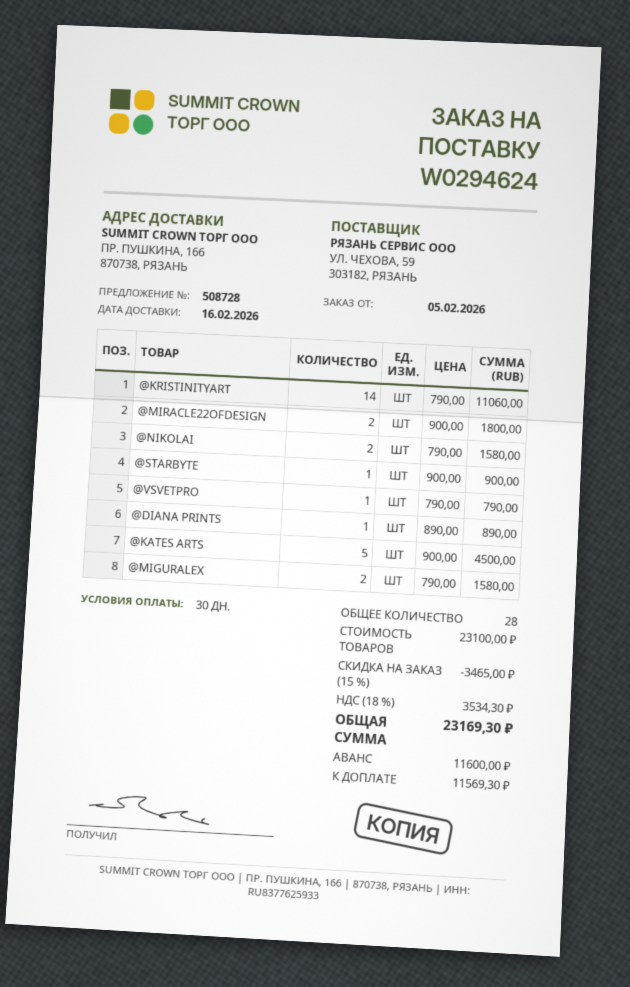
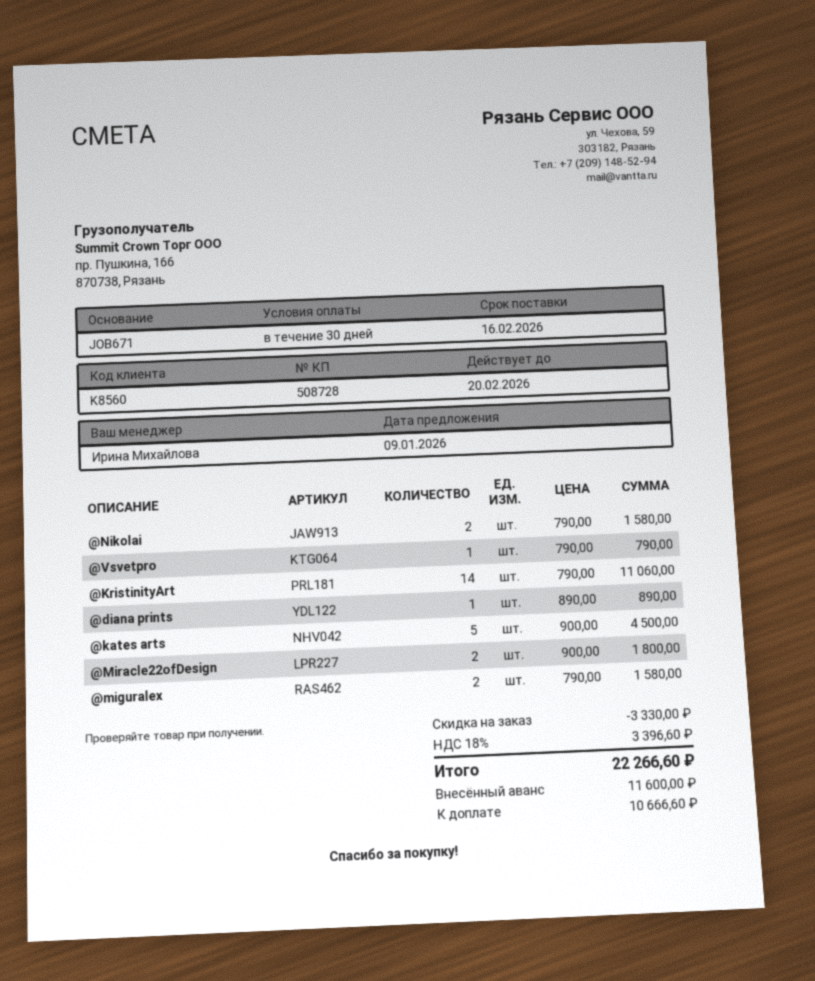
@STARBYTE: 1 x 900.00 = 900.00 -> none
discount: 3465.00 -> 3330.00
tax: 18% = 3534.30 -> 18% = 3396.60
total: 23169.30 -> 22266.60
balance: 11569.30 -> 10666.60

